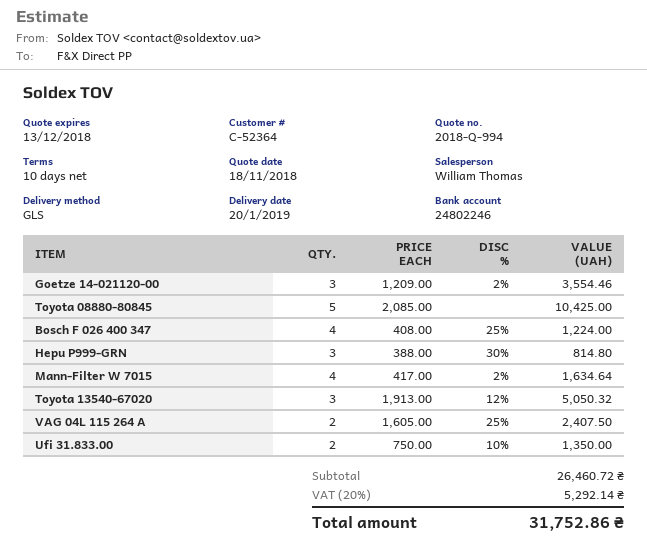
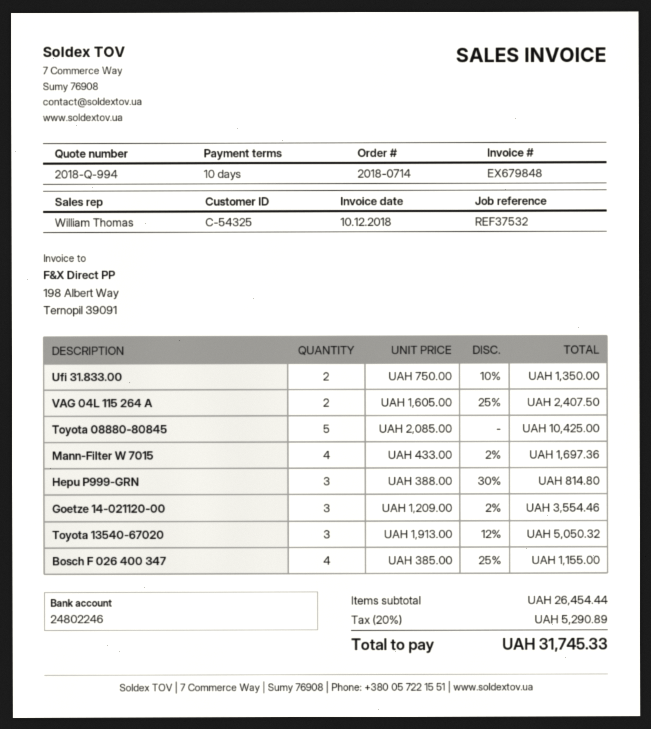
customer number: C-52364 -> C-54325
Bosch F 026 400 347: 4 x 408.00 - 25% = 1224.00 -> 4 x 385.00 - 25% = 1155.00
Mann-Filter W 7015: 4 x 417.00 - 2% = 1634.64 -> 4 x 433.00 - 2% = 1697.36
subtotal: 26460.72 -> 26454.44
tax: 20% = 5292.14 -> 20% = 5290.89
total: 31752.86 -> 31745.33

